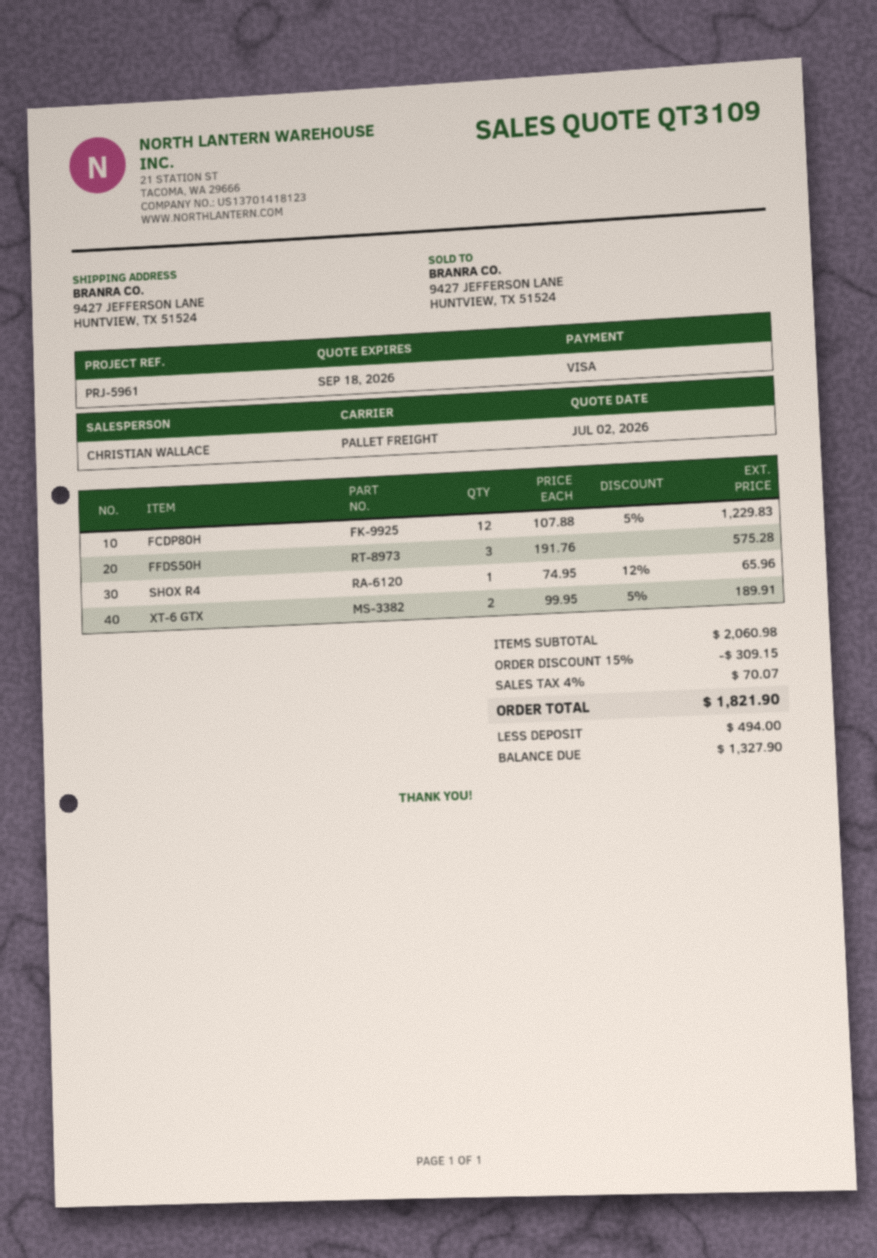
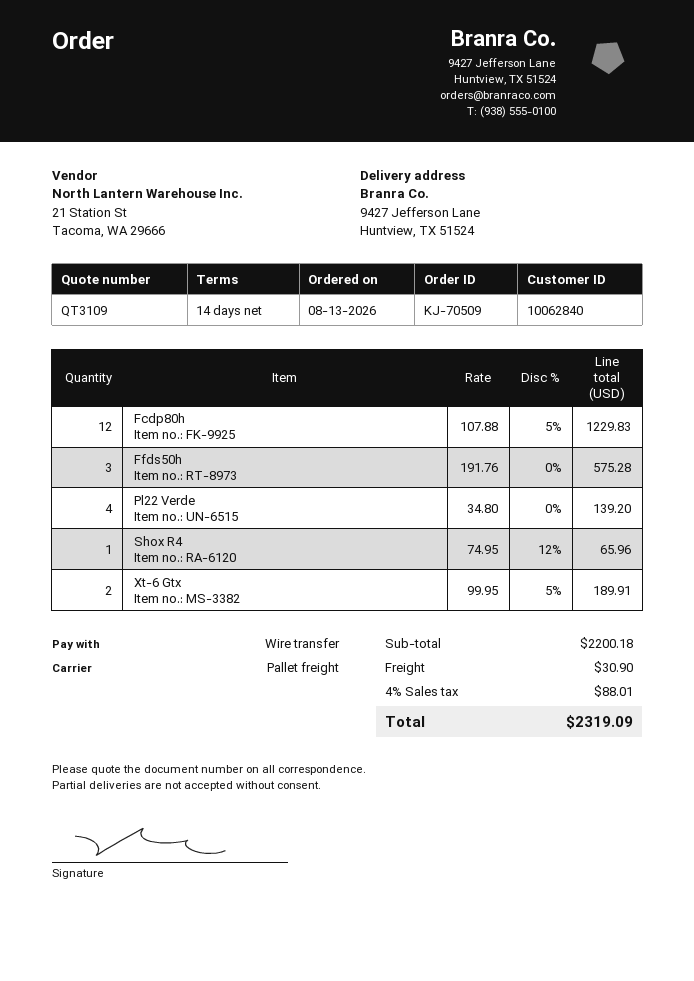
payment method: Visa -> bank transfer
Pl22 Verde: none -> 4 x 34.80 = 139.20
subtotal: 2060.98 -> 2200.18
discount: 15% = 309.15 -> none
shipping: none -> 30.90
tax: 4% = 70.07 -> 4% = 88.01
total: 1821.90 -> 2319.09

